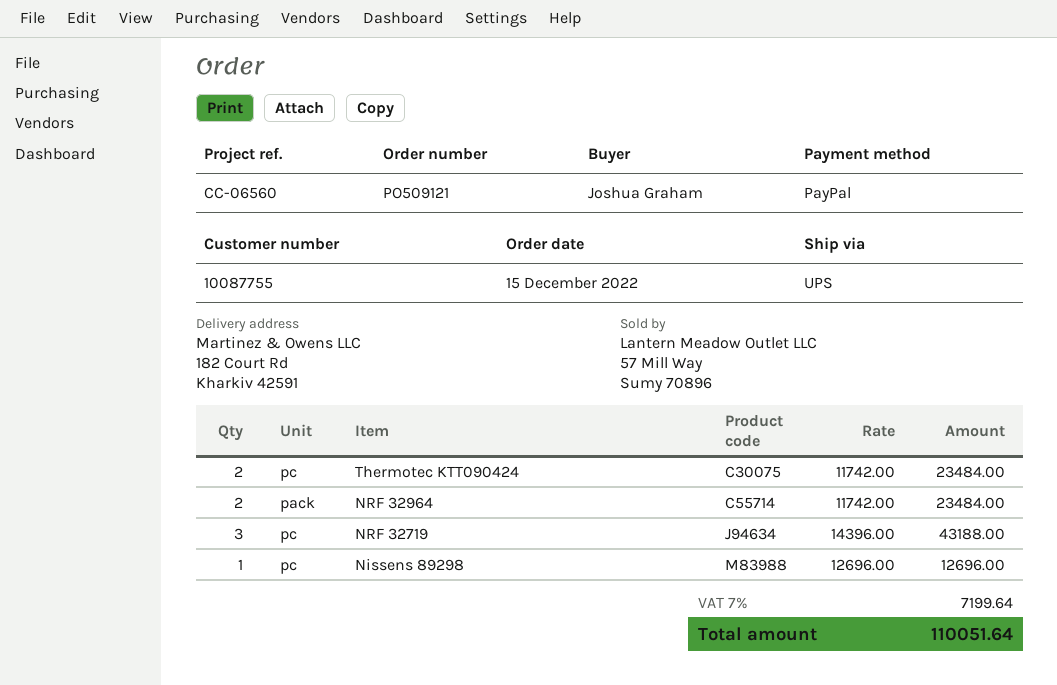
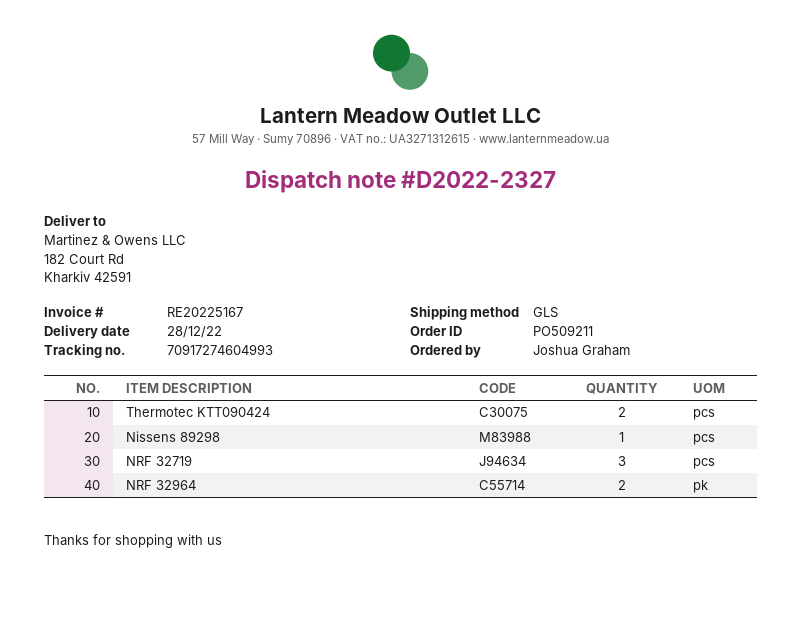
order number: PO509121 -> PO509211
shipping method: UPS -> GLS

